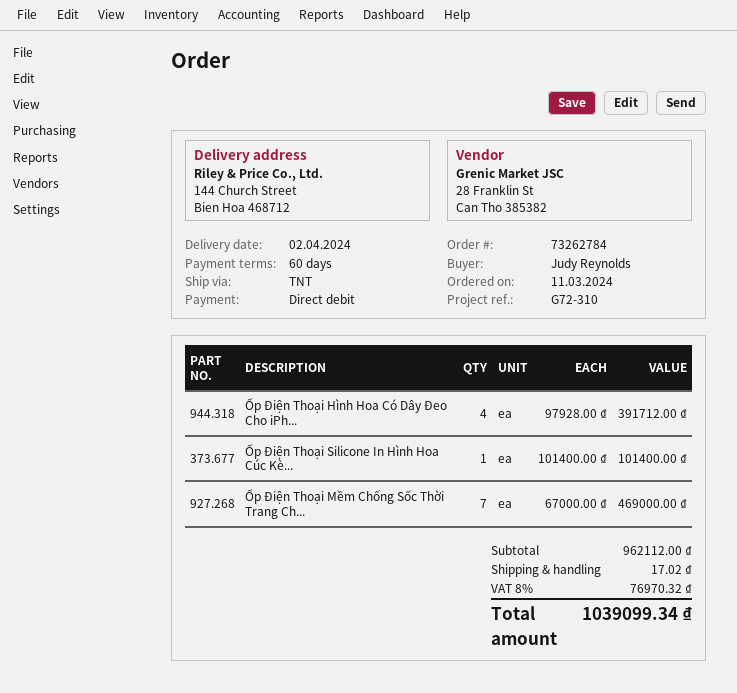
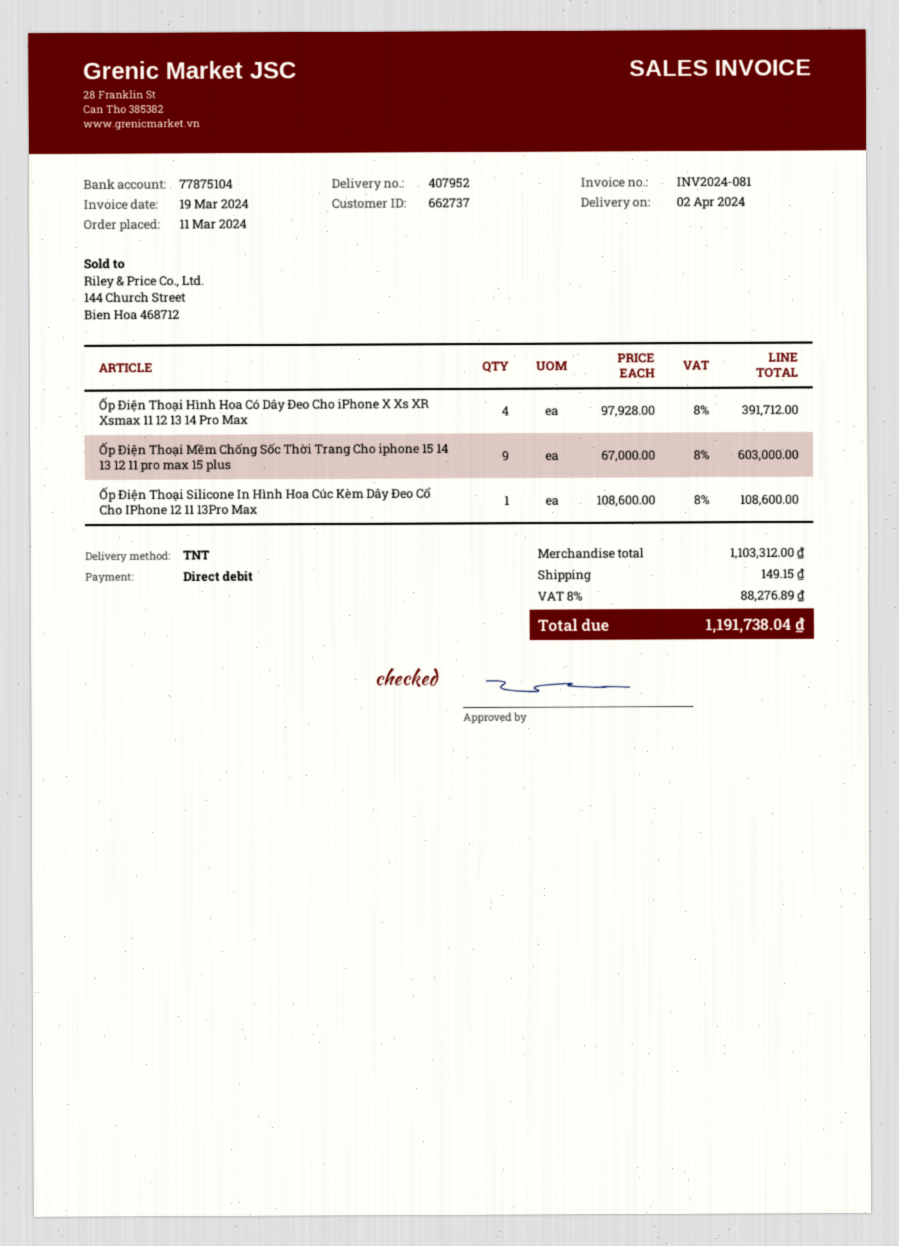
Ốp Điện Thoại Silicone In Hình Hoa Cúc Kè...: 1 x 101400.00 = 101400.00 -> 1 x 108600.00 = 108600.00
Ốp Điện Thoại Mềm Chống Sốc Thời Trang Ch...: 7 x 67000.00 = 469000.00 -> 9 x 67000.00 = 603000.00
subtotal: 962112.00 -> 1103312.00
shipping: 17.02 -> 149.15
tax: 8% = 76970.32 -> 8% = 88276.89
total: 1039099.34 -> 1191738.04

